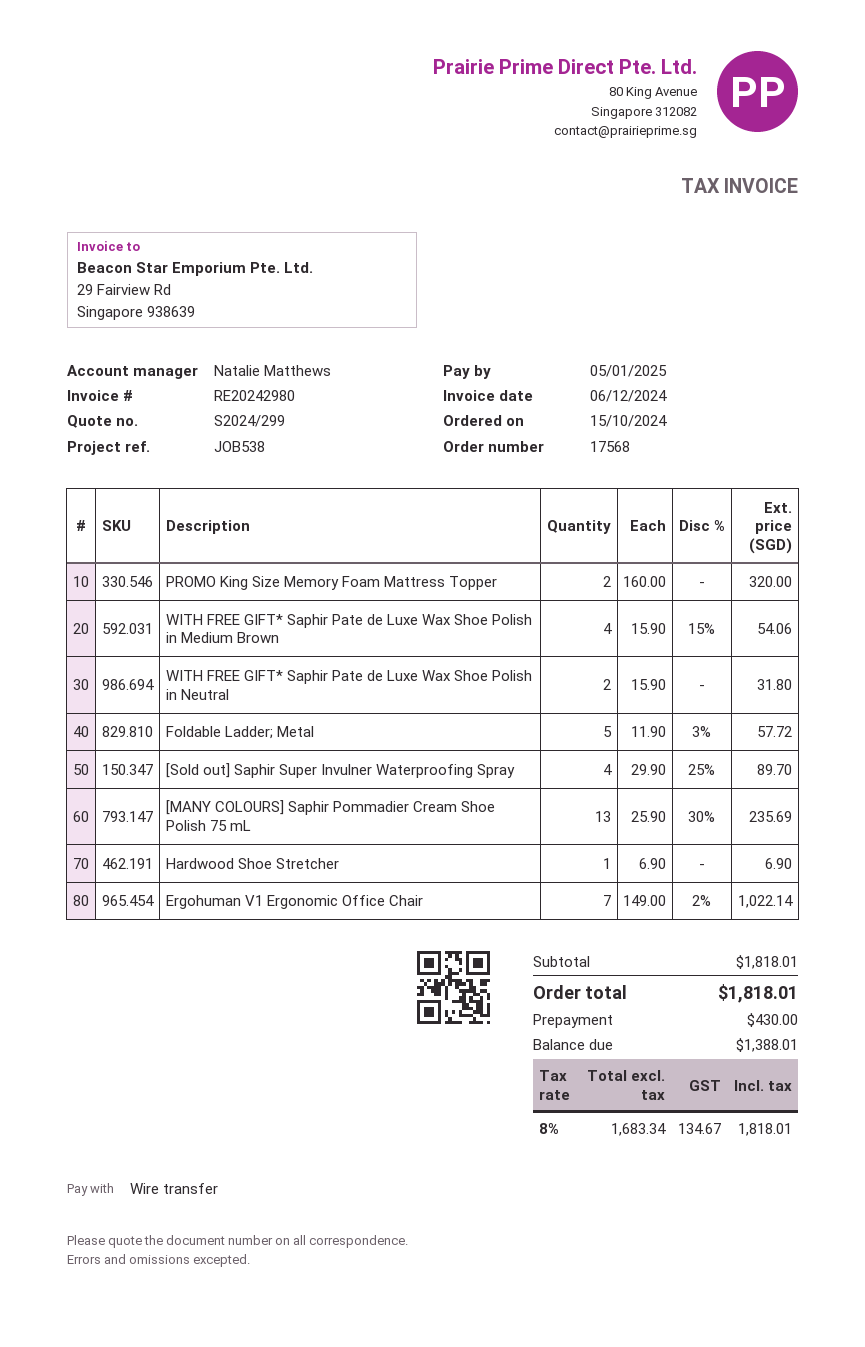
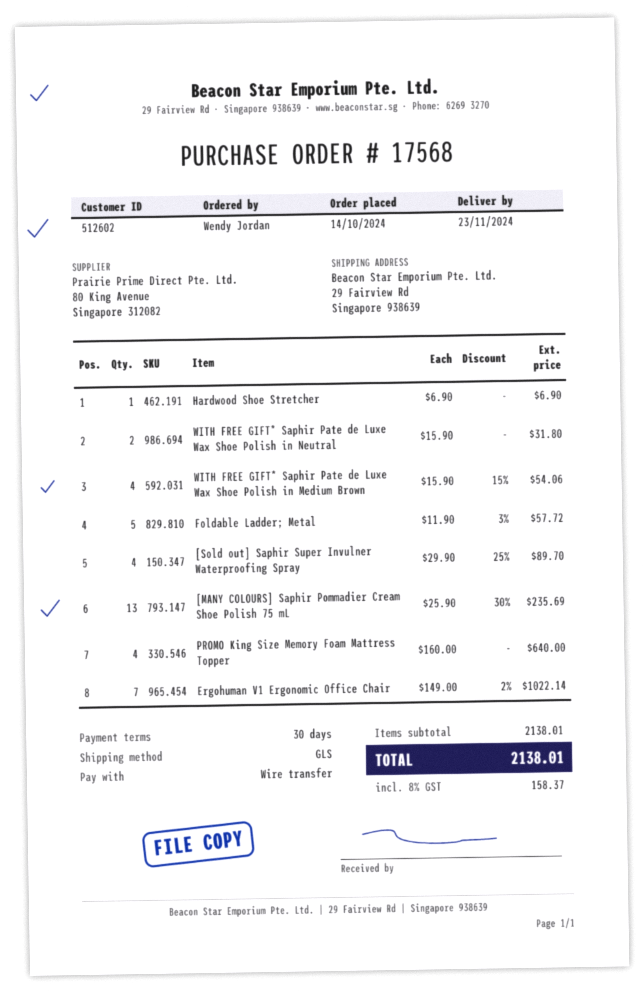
order date: 2024-10-15 -> 2024-10-14
PROMO King Size Memory Foam Mattress Topper: 2 x 160.00 = 320.00 -> 4 x 160.00 = 640.00
subtotal: 1818.01 -> 2138.01
tax: 8% = 134.67 -> 8% = 158.37
total: 1818.01 -> 2138.01

